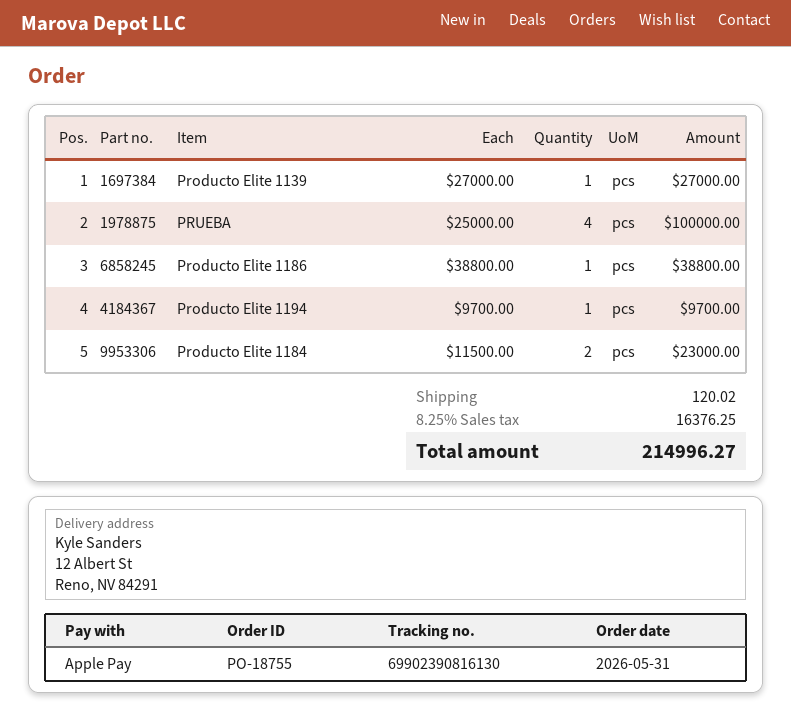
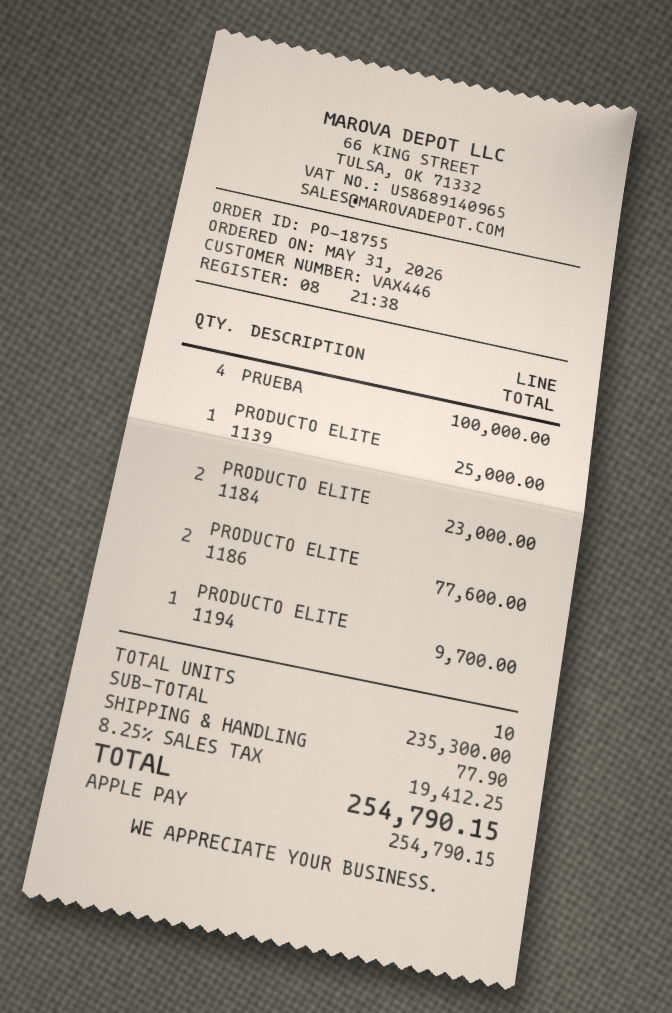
Producto Elite 1139: 1 for 27000.00 -> 1 for 25000.00
Producto Elite 1186: 1 for 38800.00 -> 2 for 77600.00
shipping: 120.02 -> 77.90
tax: 8.25% = 16376.25 -> 8.25% = 19412.25
total: 214996.27 -> 254790.15

